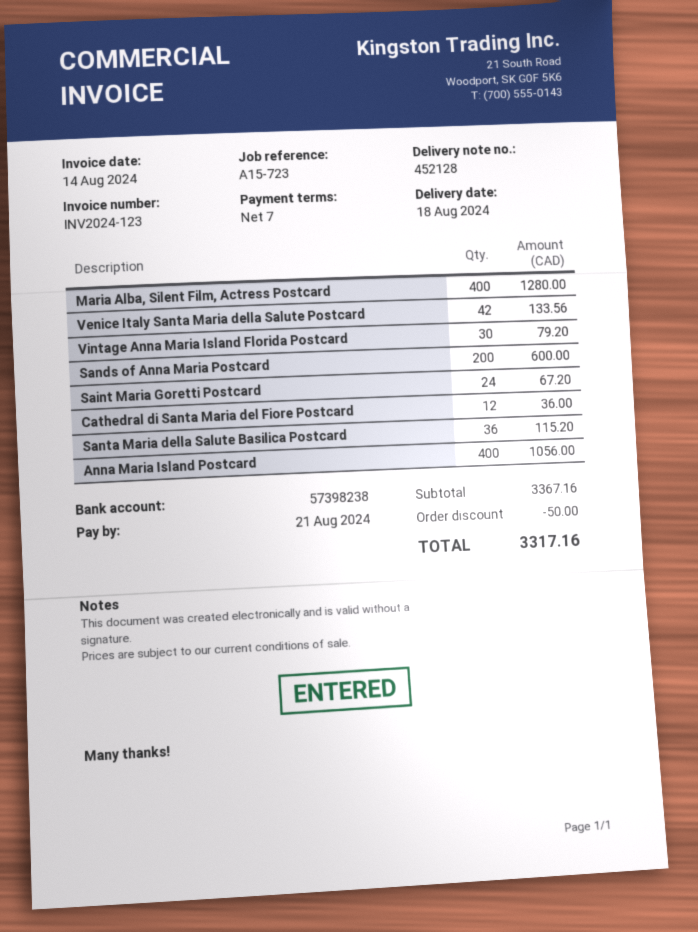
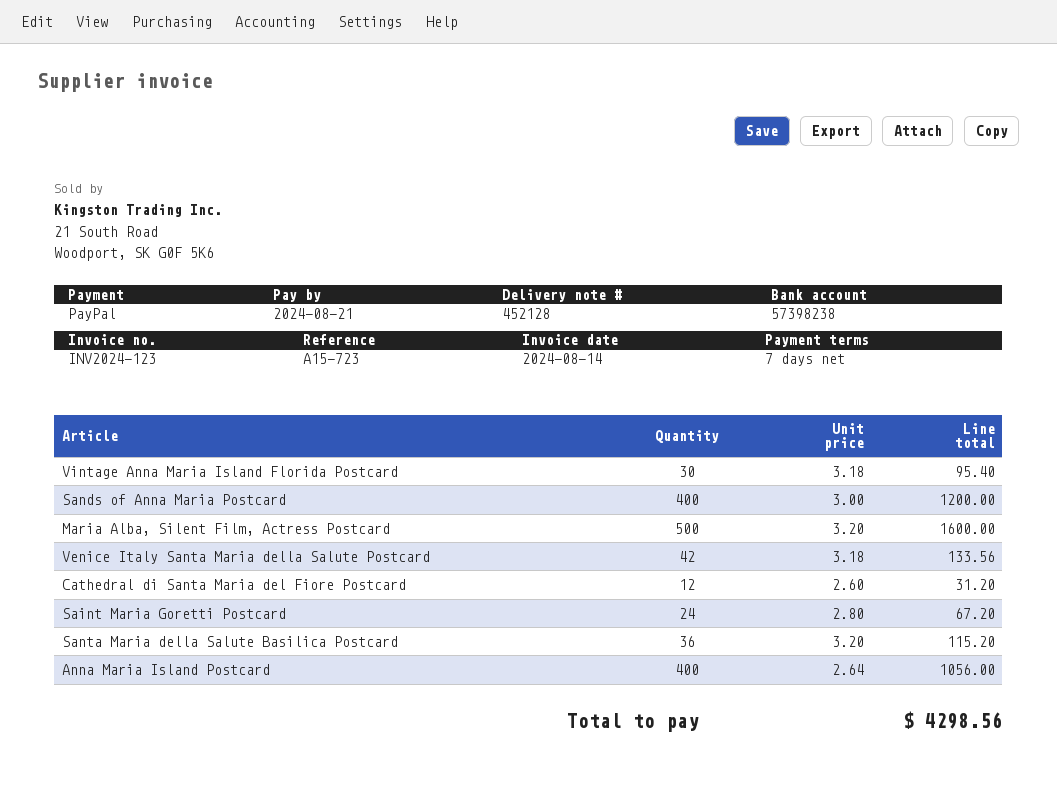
Maria Alba, Silent Film, Actress Postcard: 400 for 1280.00 -> 500 for 1600.00
Vintage Anna Maria Island Florida Postcard: 30 for 79.20 -> 30 for 95.40
Sands of Anna Maria Postcard: 200 for 600.00 -> 400 for 1200.00
Cathedral di Santa Maria del Fiore Postcard: 12 for 36.00 -> 12 for 31.20
discount: 50.00 -> none
total: 3317.16 -> 4298.56

